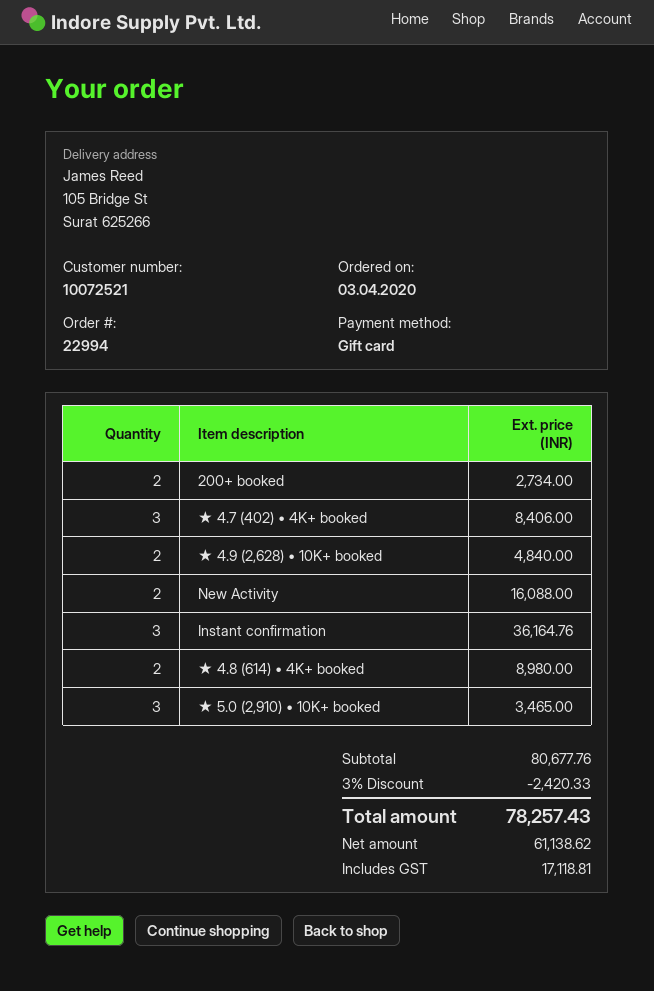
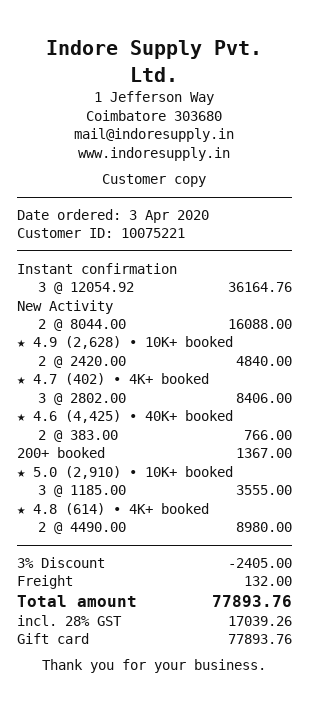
customer number: 10072521 -> 10075221
200+ booked: 2 for 2734.00 -> 1 for 1367.00
★ 5.0 (2,910) • 10K+ booked: 3 for 3465.00 -> 3 for 3555.00
★ 4.6 (4,425) • 40K+ booked: none -> 2 for 766.00
discount: 3% = 2420.33 -> 3% = 2405.00
shipping: none -> 132.00
tax: 17118.81 -> 17039.26
total: 78257.43 -> 77893.76

